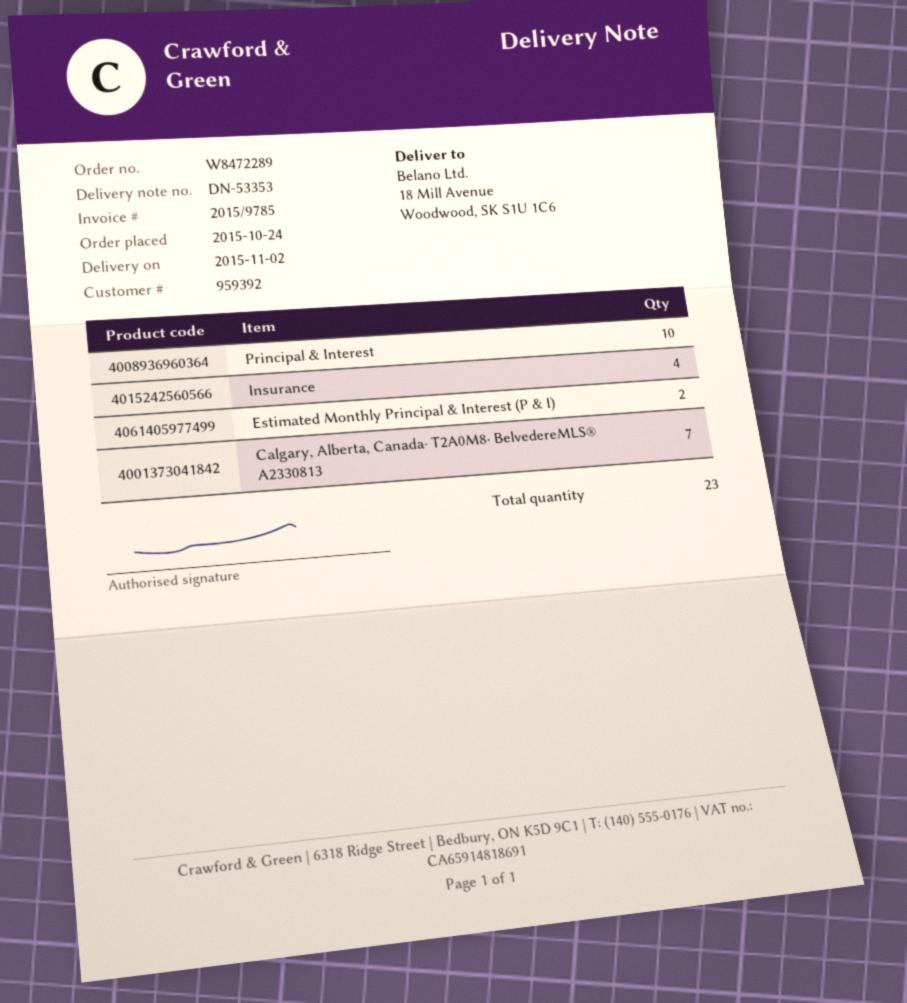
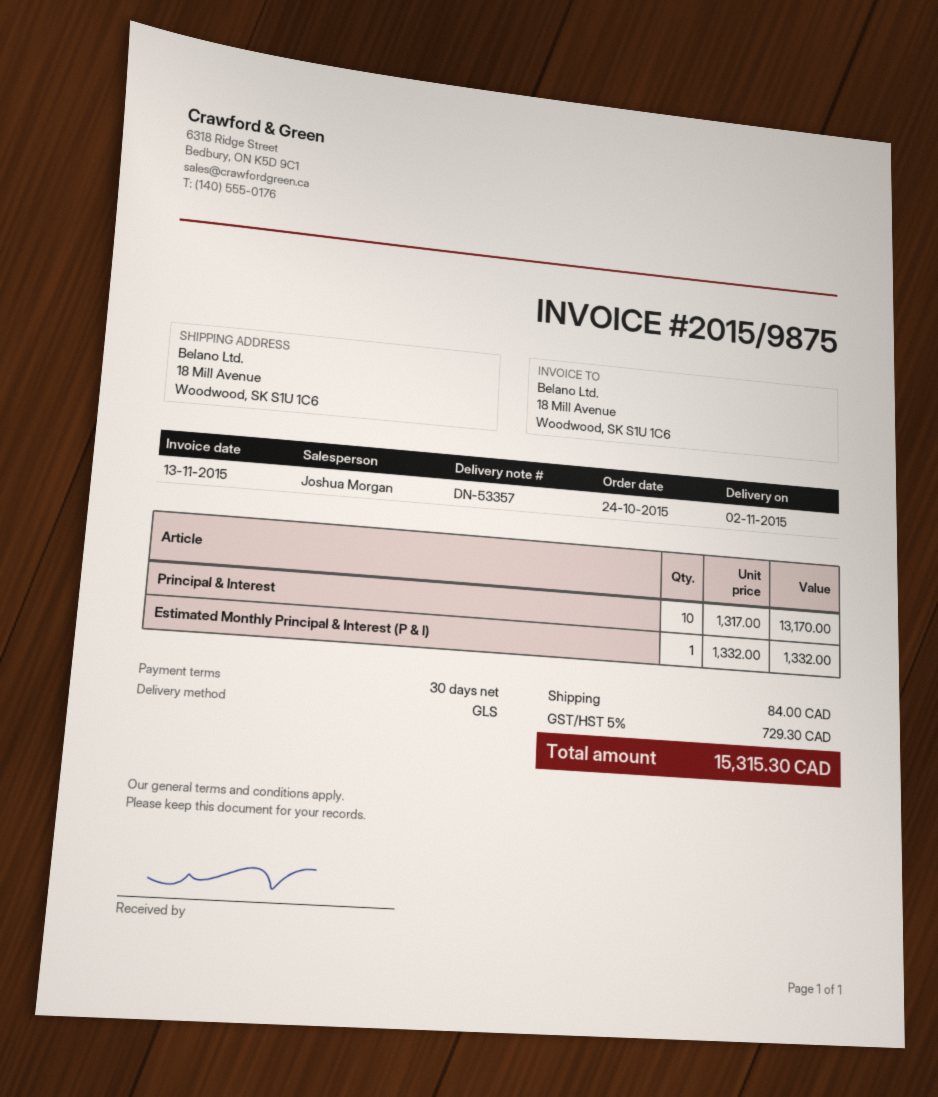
delivery note number: DN-53353 -> DN-53357
invoice number: 2015/9785 -> 2015/9875
Insurance: 4 -> none
Estimated Monthly Principal & Interest (P & I): 2 -> 1
Calgary, Alberta, Canada· T2A0M8· BelvedereMLS® A2330813: 7 -> none

